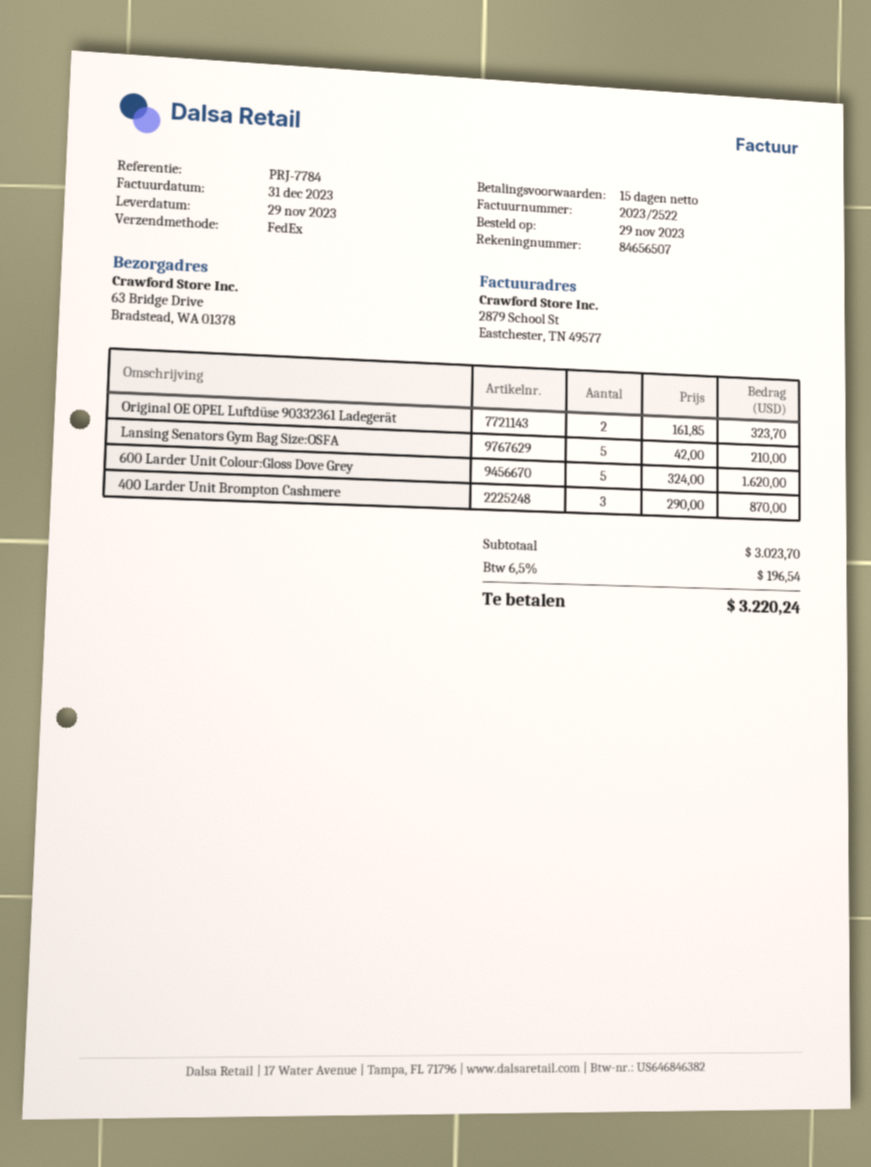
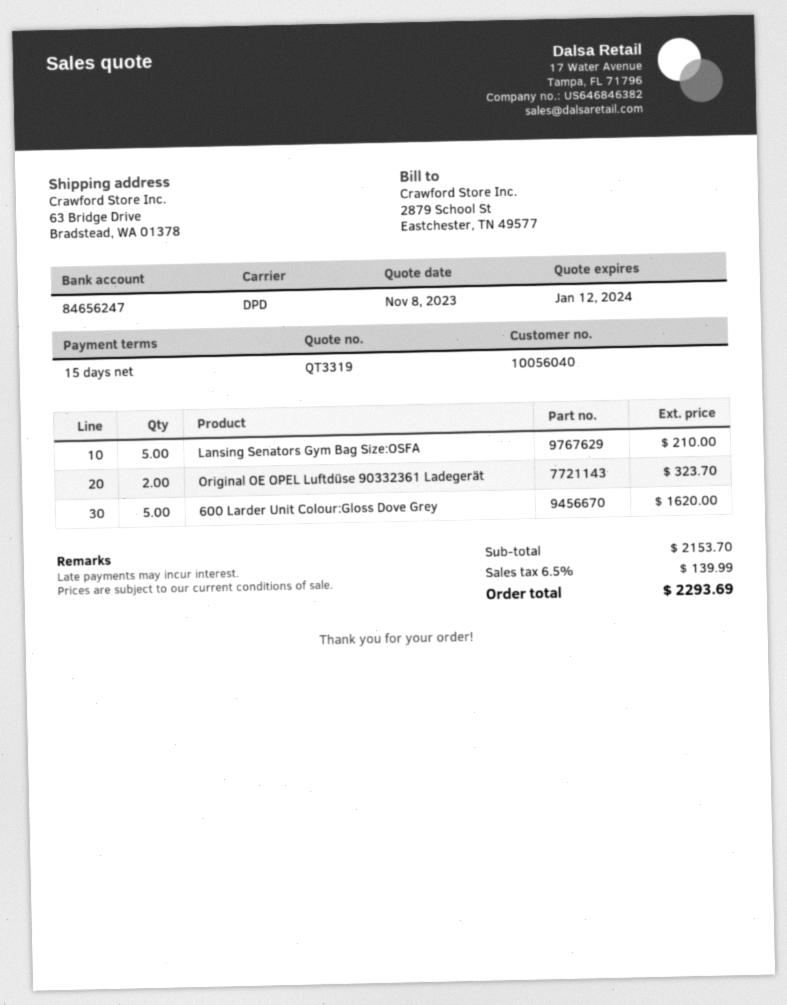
bank account: 84656507 -> 84656247
shipping method: FedEx -> DPD
400 Larder Unit Brompton Cashmere: 3 for 870.00 -> none
subtotal: 3023.70 -> 2153.70
tax: 6.5% = 196.54 -> 6.5% = 139.99
total: 3220.24 -> 2293.69

